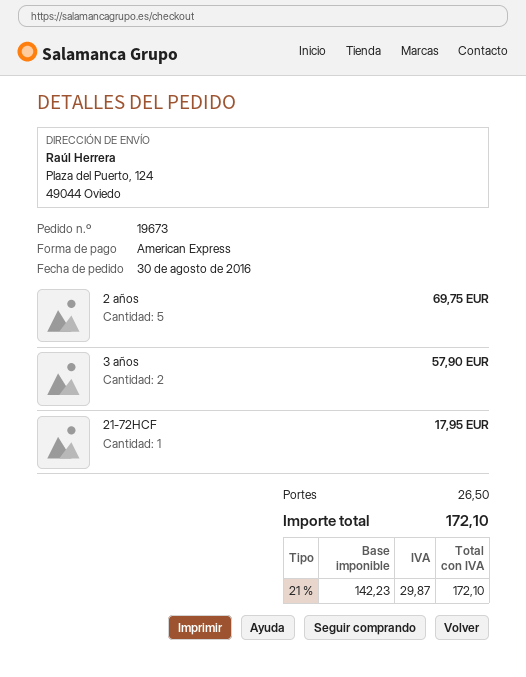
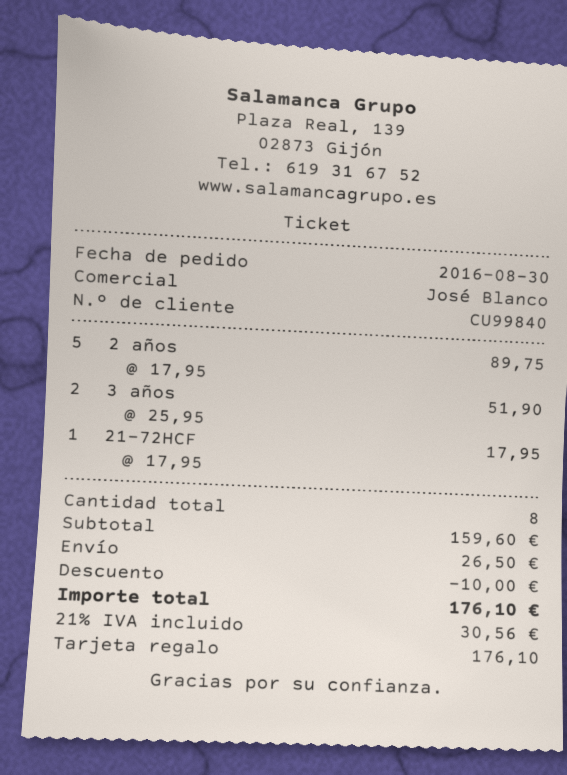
payment method: American Express -> gift card
2 años: 5 for 69.75 -> 5 for 89.75
3 años: 2 for 57.90 -> 2 for 51.90
discount: none -> 10.00
tax: 21% = 29.87 -> 21% = 30.56
total: 172.10 -> 176.10

